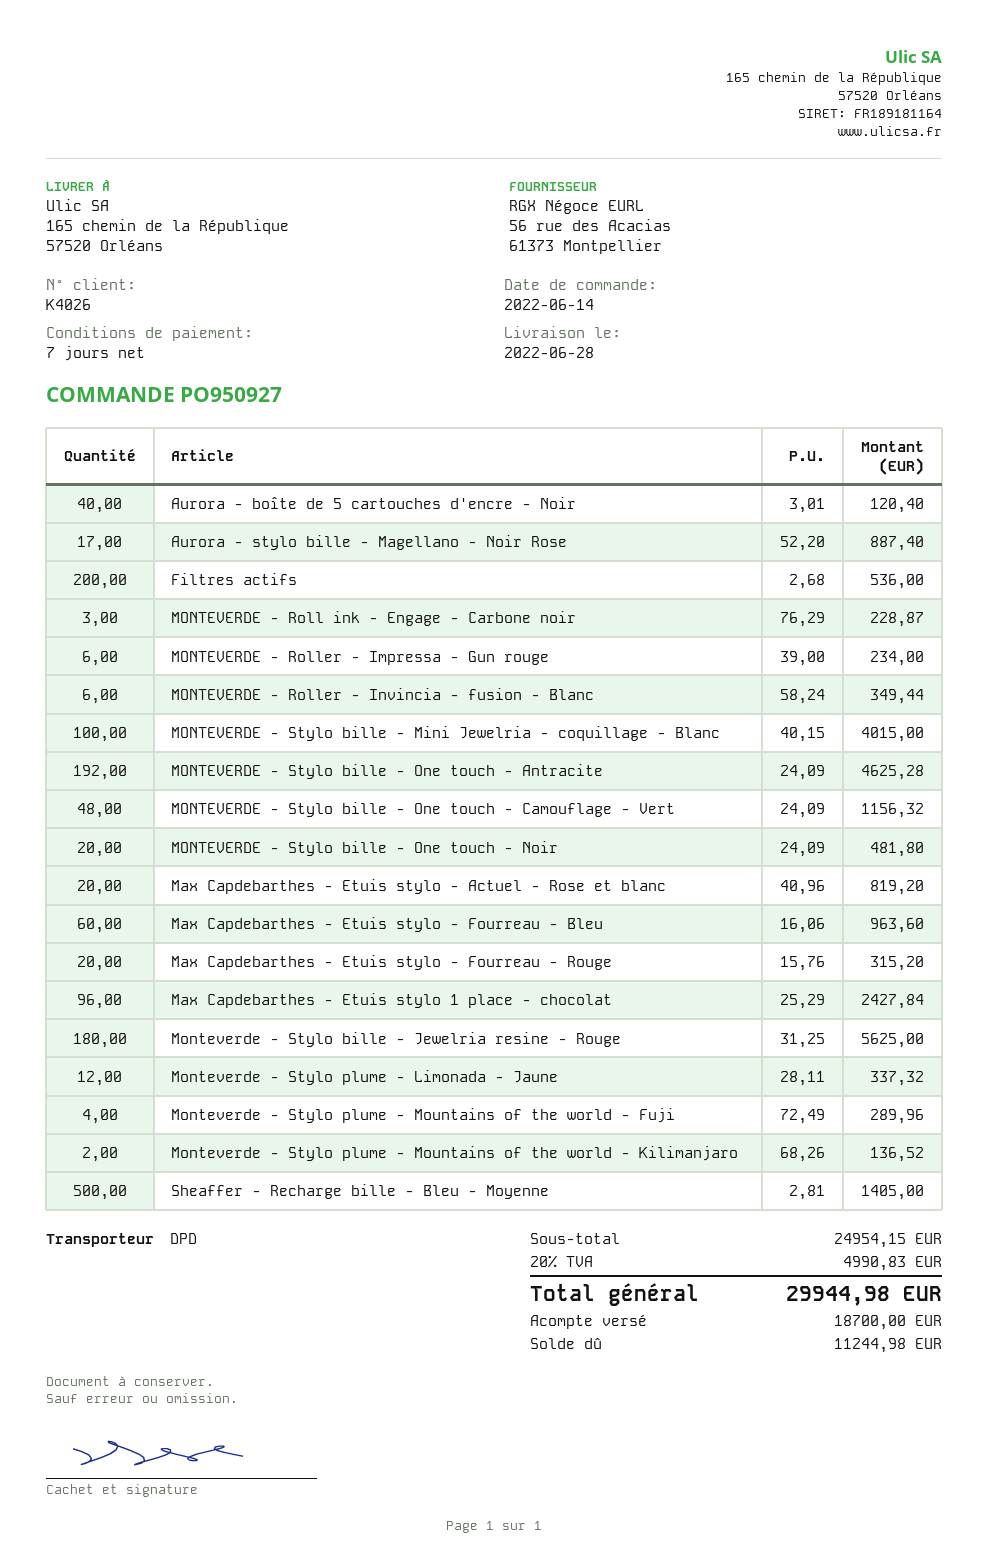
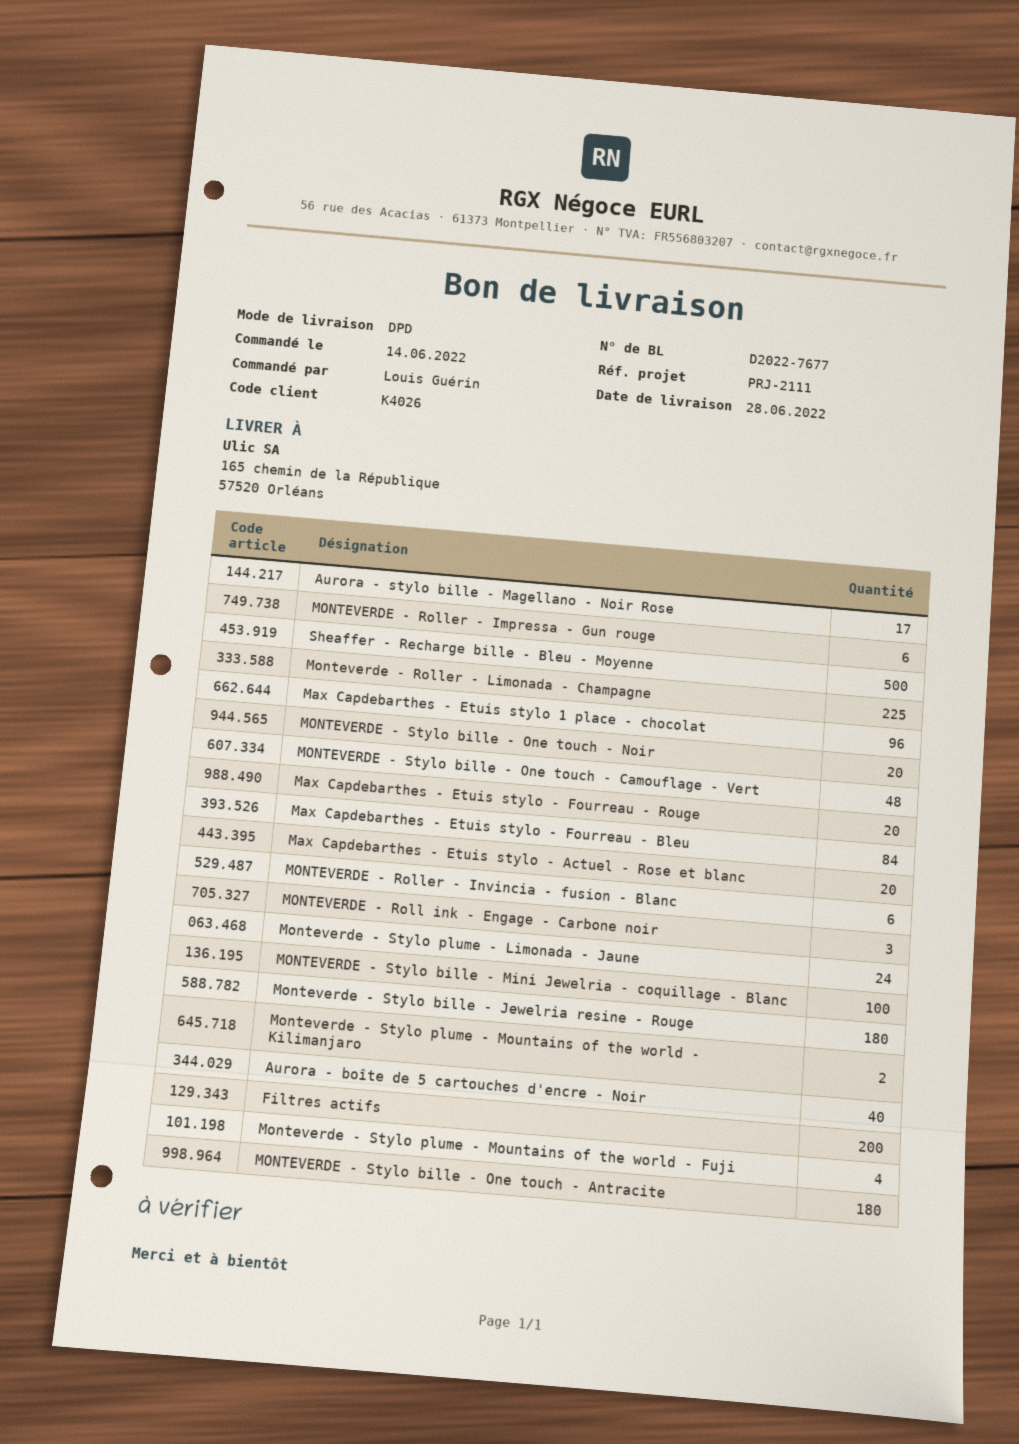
MONTEVERDE - Stylo bille - One touch - Antracite: 192 -> 180
Max Capdebarthes - Etuis stylo - Fourreau - Bleu: 60 -> 84
Monteverde - Stylo plume - Limonada - Jaune: 12 -> 24
Monteverde - Roller - Limonada - Champagne: none -> 225

